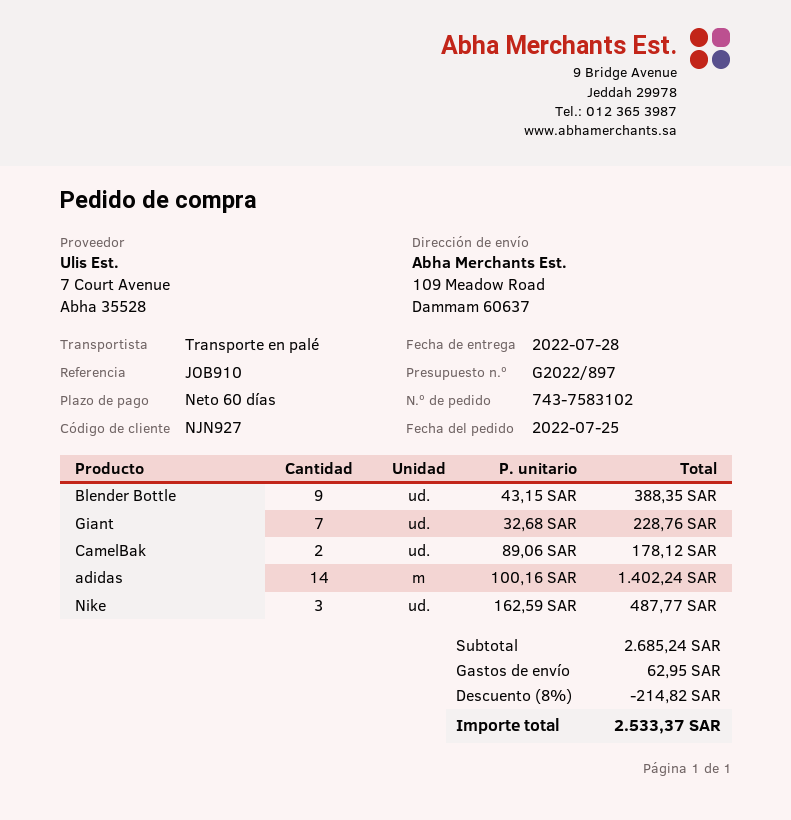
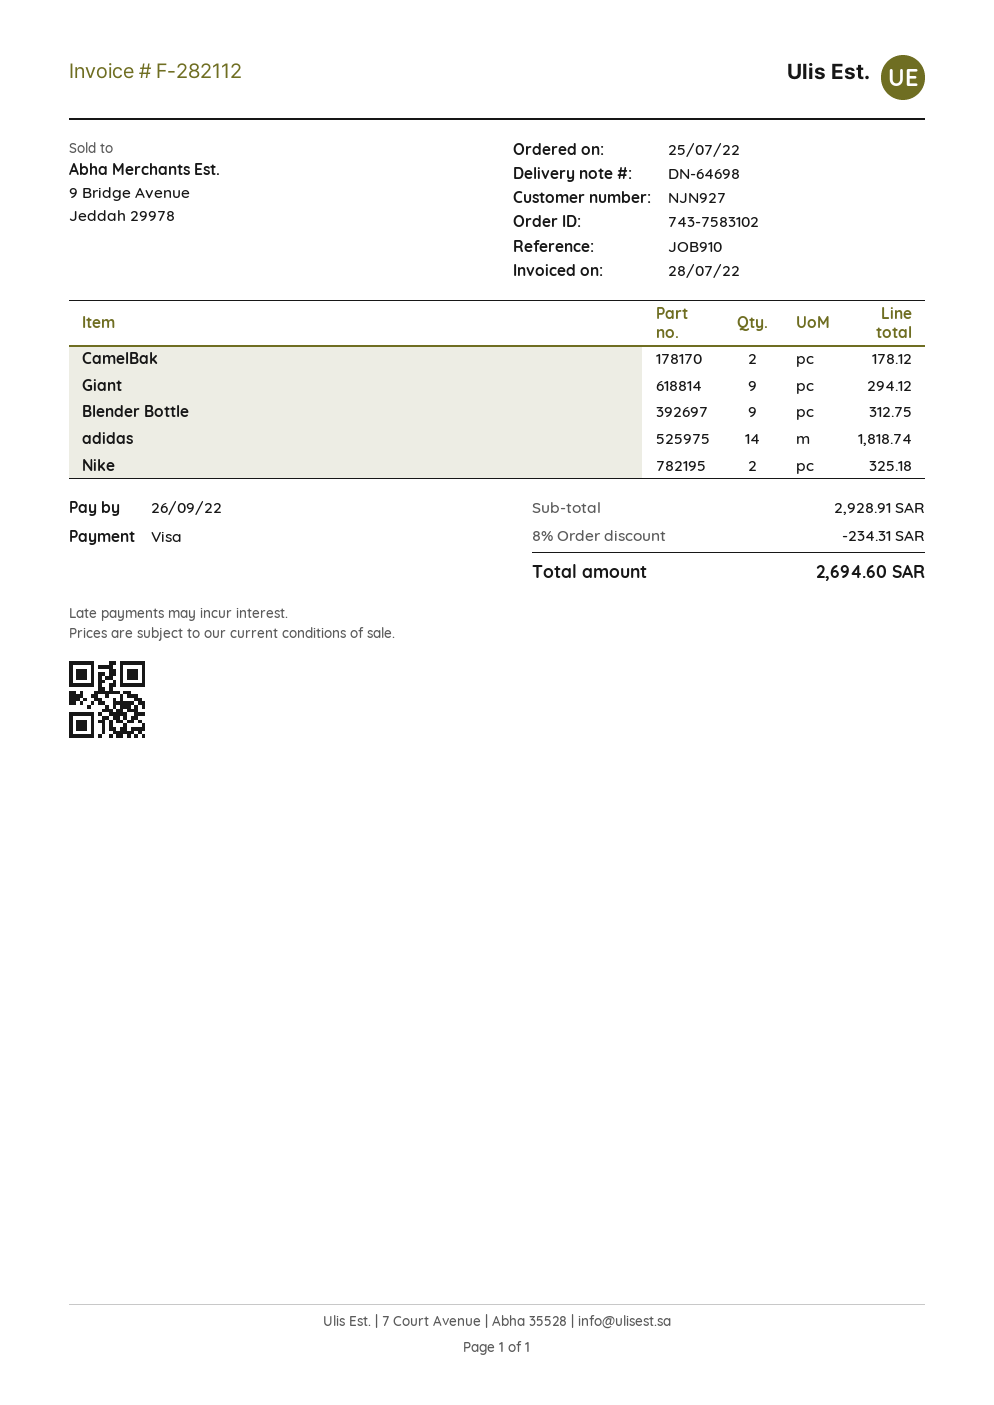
Blender Bottle: 9 for 388.35 -> 9 for 312.75
Giant: 7 for 228.76 -> 9 for 294.12
adidas: 14 for 1402.24 -> 14 for 1818.74
Nike: 3 for 487.77 -> 2 for 325.18
subtotal: 2685.24 -> 2928.91
discount: 8% = 214.82 -> 8% = 234.31
shipping: 62.95 -> none
total: 2533.37 -> 2694.60

